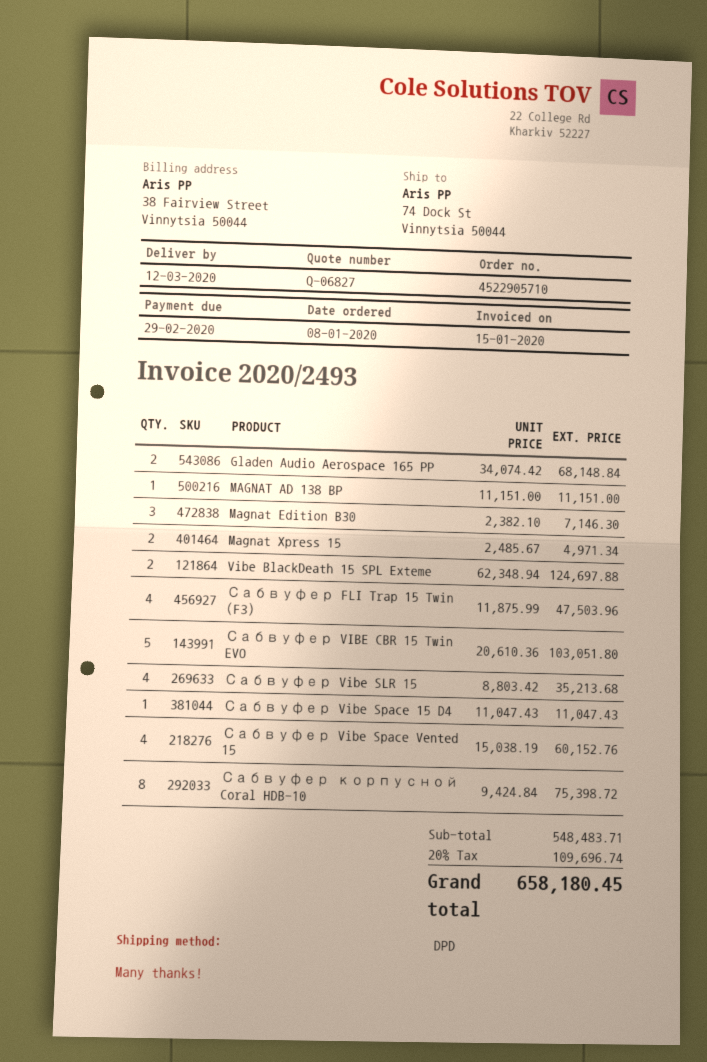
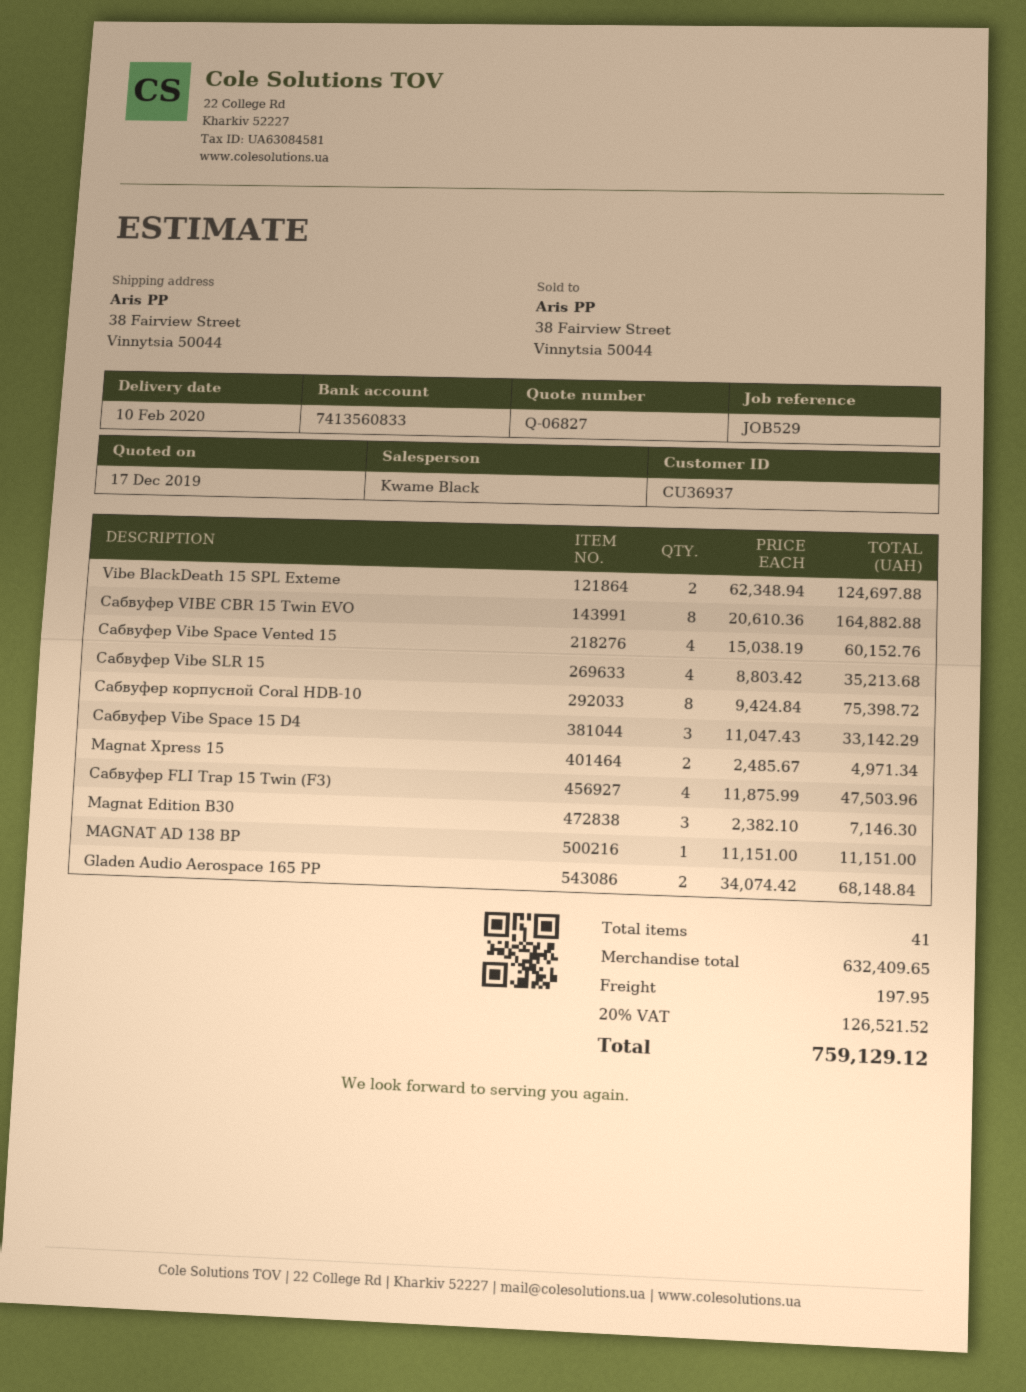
delivery date: 2020-03-12 -> 2020-02-10
ship to: 74 Dock St, Vinnytsia 50044 -> 38 Fairview Street, Vinnytsia 50044
Сабвуфер VIBE CBR 15 Twin EVO: 5 x 20610.36 = 103051.80 -> 8 x 20610.36 = 164882.88
Сабвуфер Vibe Space 15 D4: 1 x 11047.43 = 11047.43 -> 3 x 11047.43 = 33142.29
subtotal: 548483.71 -> 632409.65
shipping: none -> 197.95
tax: 20% = 109696.74 -> 20% = 126521.52
total: 658180.45 -> 759129.12

